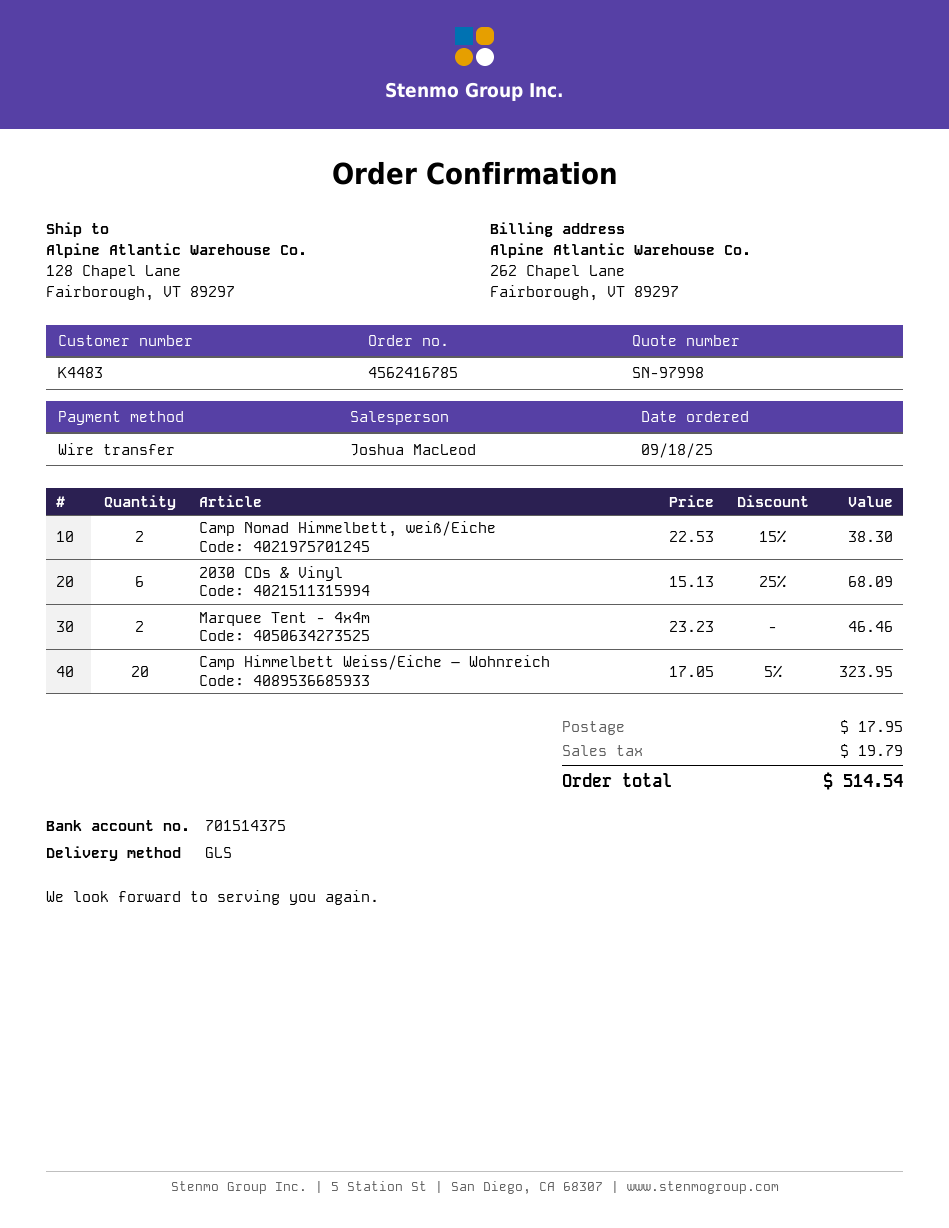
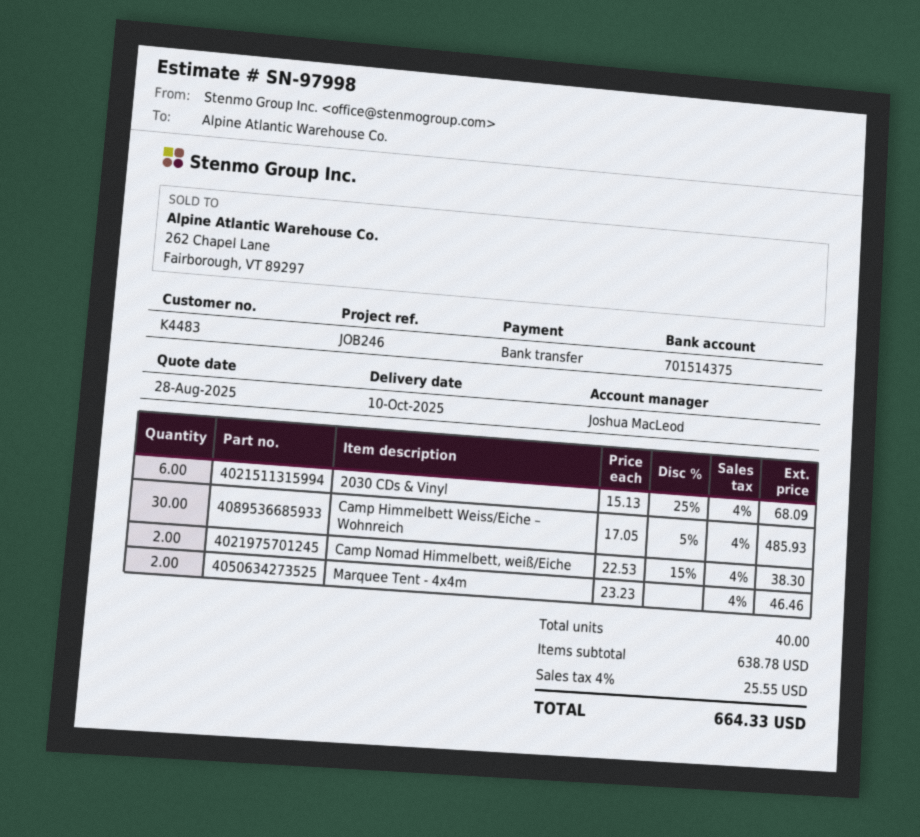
Camp Himmelbett Weiss/Eiche – Wohnreich: 20 x 17.05 - 5% = 323.95 -> 30 x 17.05 - 5% = 485.93
shipping: 17.95 -> none
tax: 19.79 -> 25.55
total: 514.54 -> 664.33

